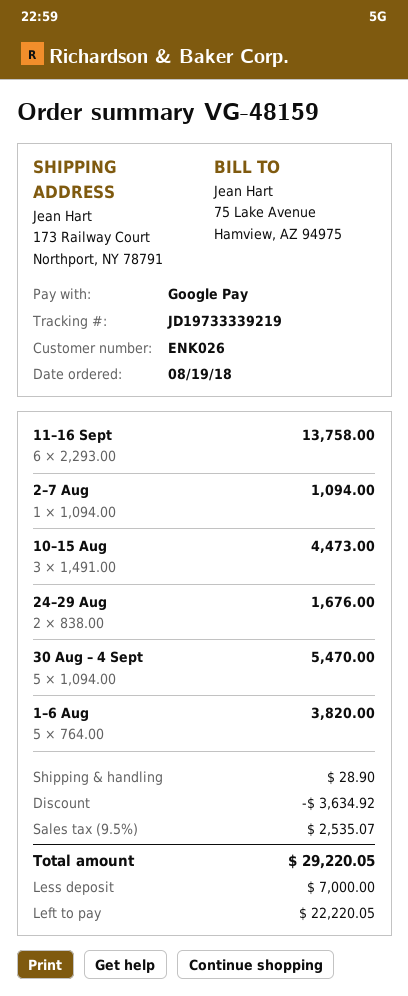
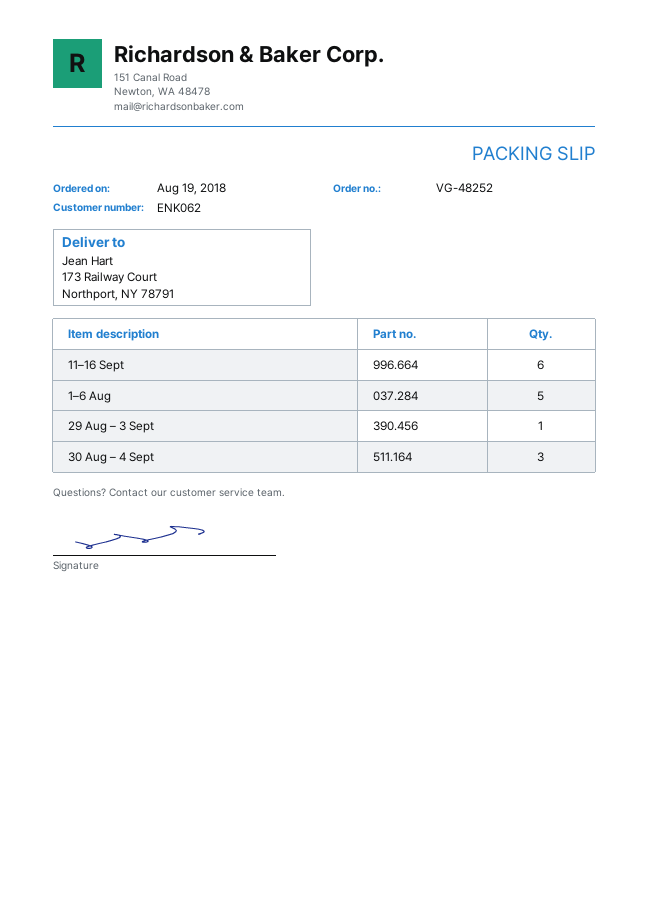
order number: VG-48159 -> VG-48252
customer number: ENK026 -> ENK062
2–7 Aug: 1 -> none
10–15 Aug: 3 -> none
24–29 Aug: 2 -> none
30 Aug – 4 Sept: 5 -> 3
29 Aug – 3 Sept: none -> 1

